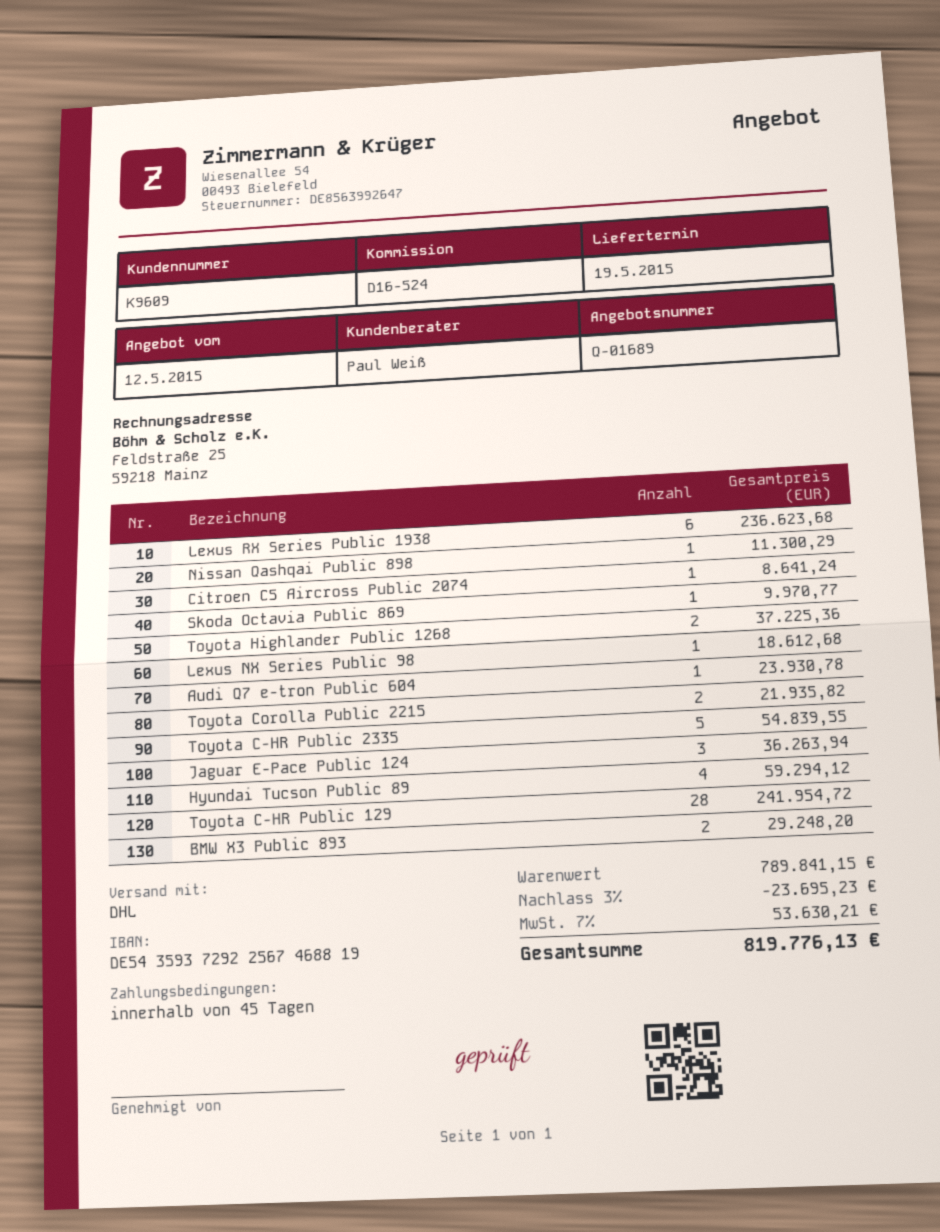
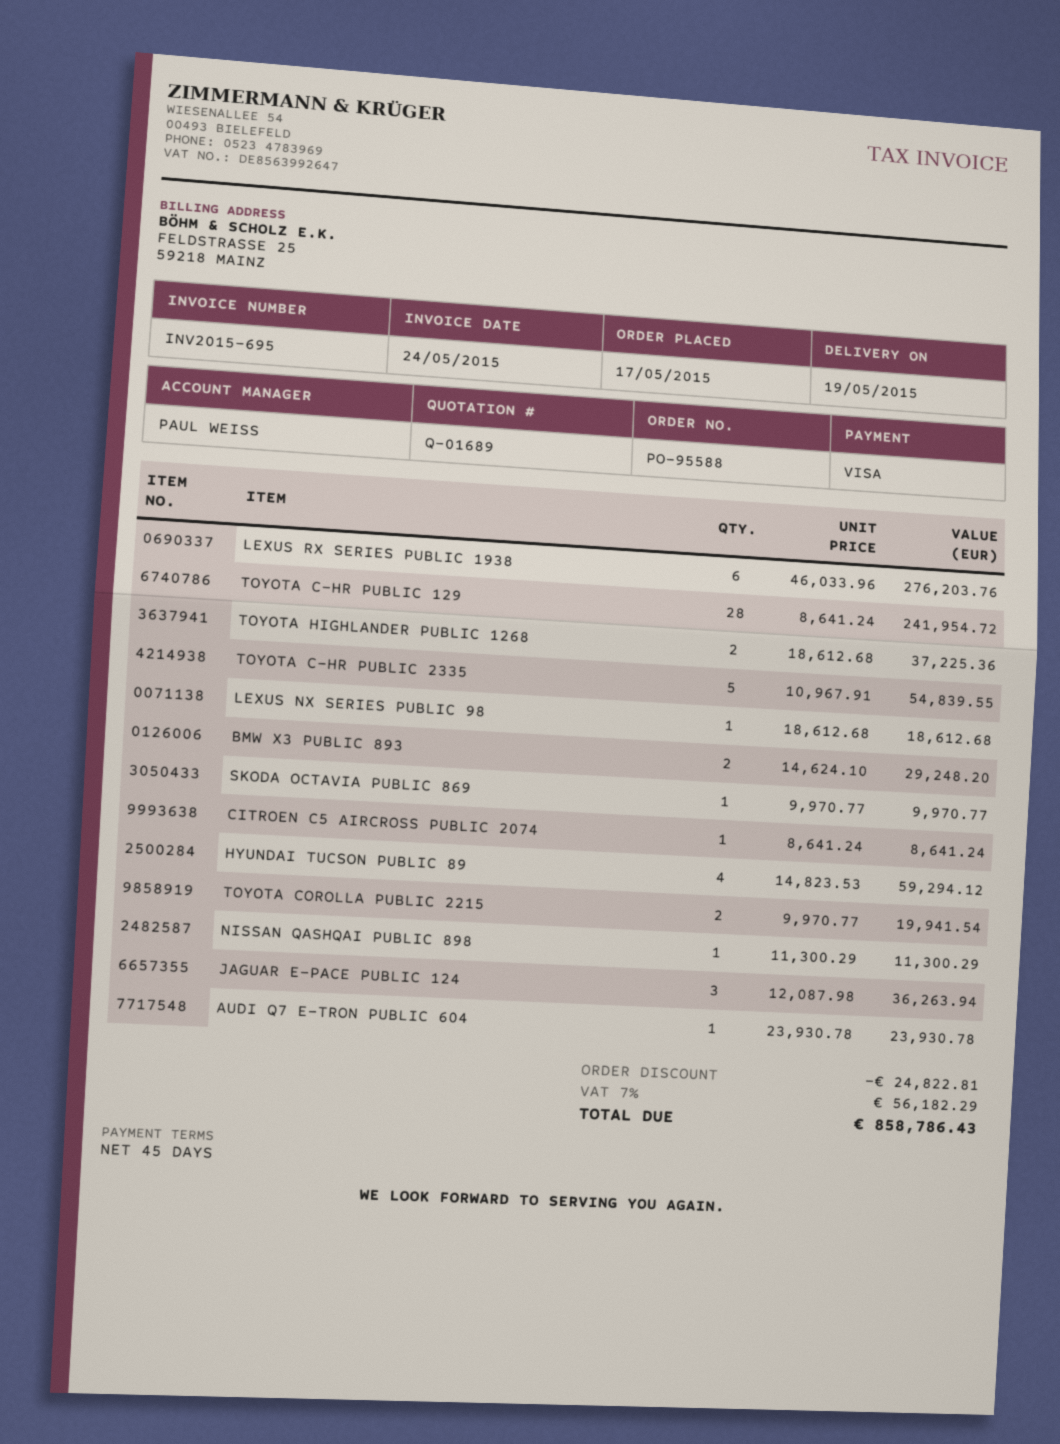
Lexus RX Series Public 1938: 6 for 236623.68 -> 6 for 276203.76
Toyota Corolla Public 2215: 2 for 21935.82 -> 2 for 19941.54
discount: 23695.23 -> 24822.81
tax: 7% = 53630.21 -> 7% = 56182.29
total: 819776.13 -> 858786.43

